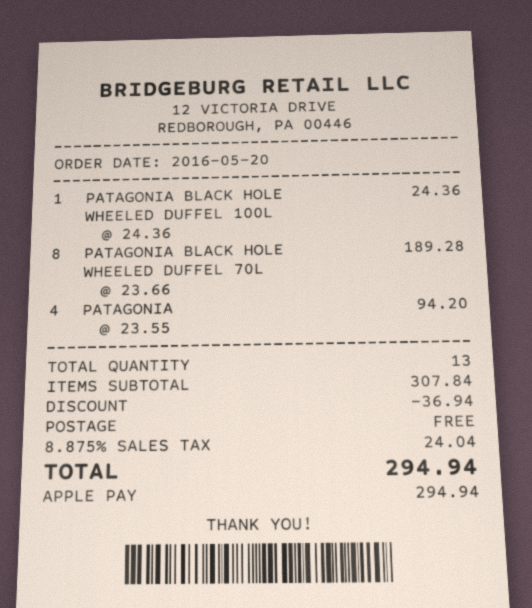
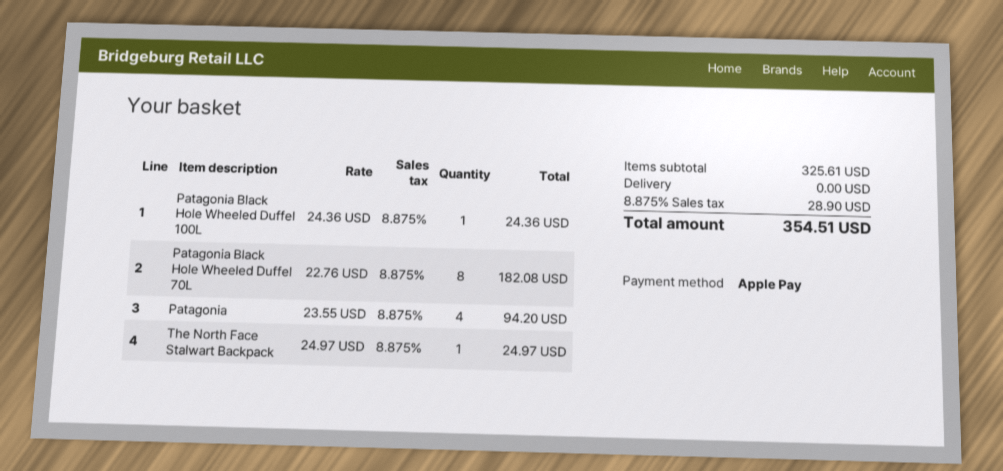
PATAGONIA BLACK HOLE WHEELED DUFFEL 70L: 8 x 23.66 = 189.28 -> 8 x 22.76 = 182.08
The North Face Stalwart Backpack: none -> 1 x 24.97 = 24.97
subtotal: 307.84 -> 325.61
discount: 36.94 -> none
tax: 8.875% = 24.04 -> 8.875% = 28.90
total: 294.94 -> 354.51

